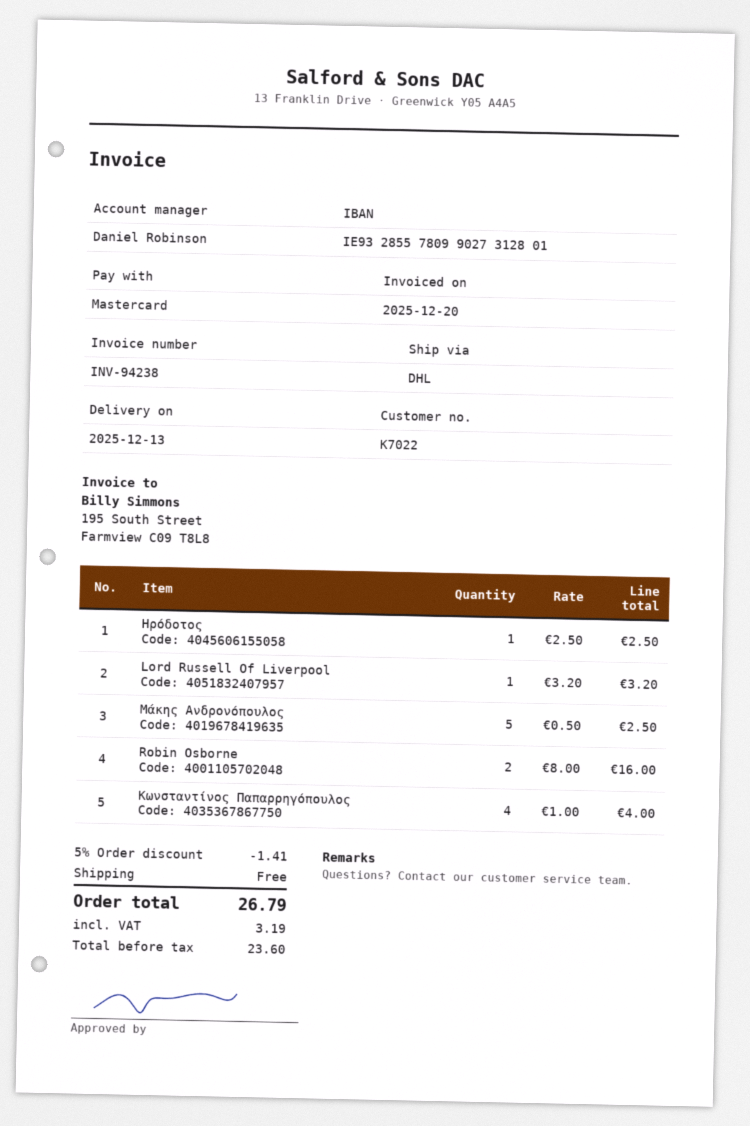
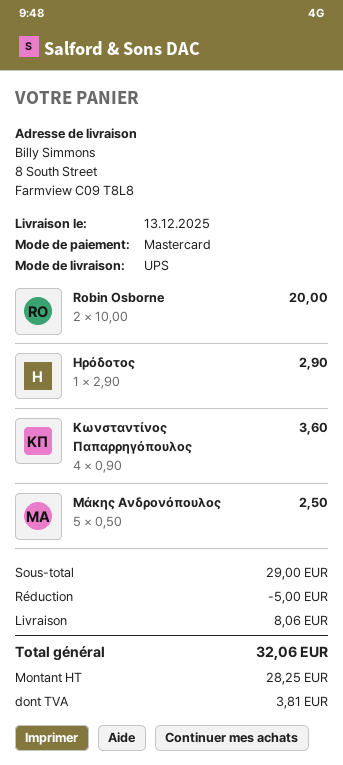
shipping method: DHL -> UPS
Ηρόδοτος: 1 x 2.50 = 2.50 -> 1 x 2.90 = 2.90
Lord Russell Of Liverpool: 1 x 3.20 = 3.20 -> none
Robin Osborne: 2 x 8.00 = 16.00 -> 2 x 10.00 = 20.00
Κωνσταντίνος Παπαρρηγόπουλος: 4 x 1.00 = 4.00 -> 4 x 0.90 = 3.60
discount: 1.41 -> 5.00
shipping: 0.00 -> 8.06
net: 23.60 -> 28.25
tax: 3.19 -> 3.81
total: 26.79 -> 32.06

